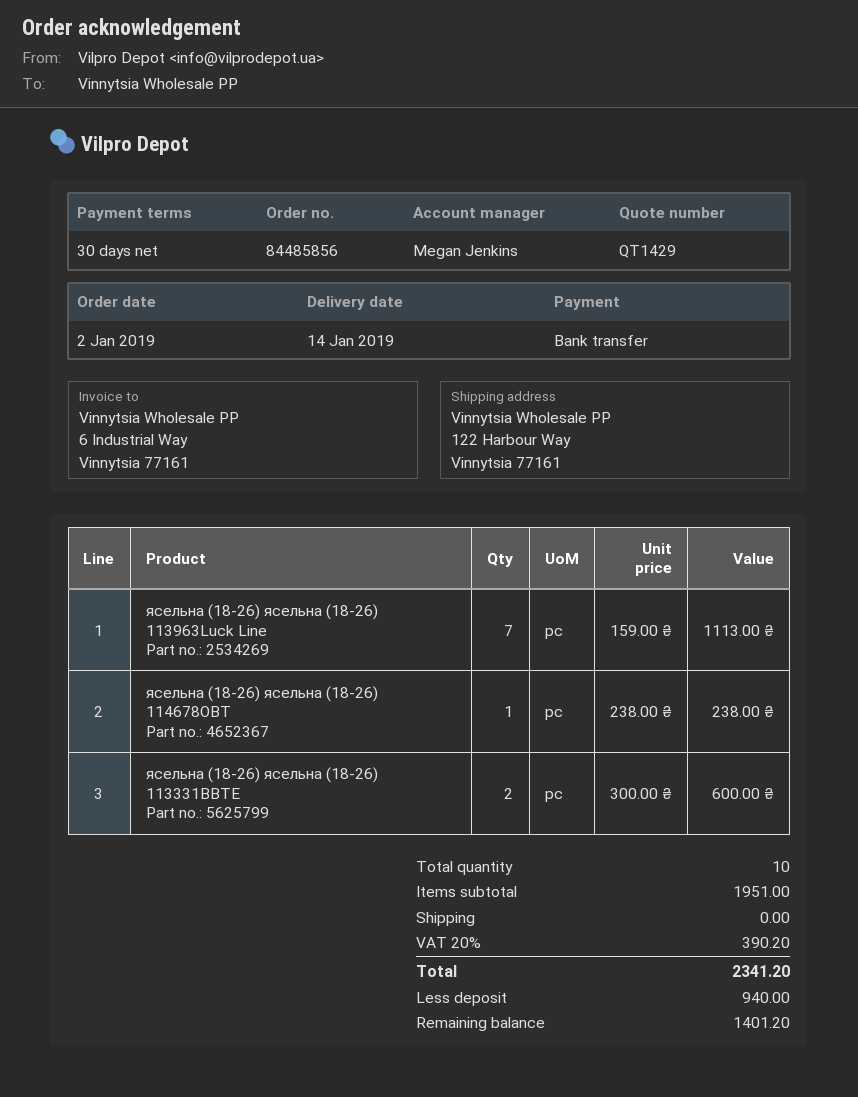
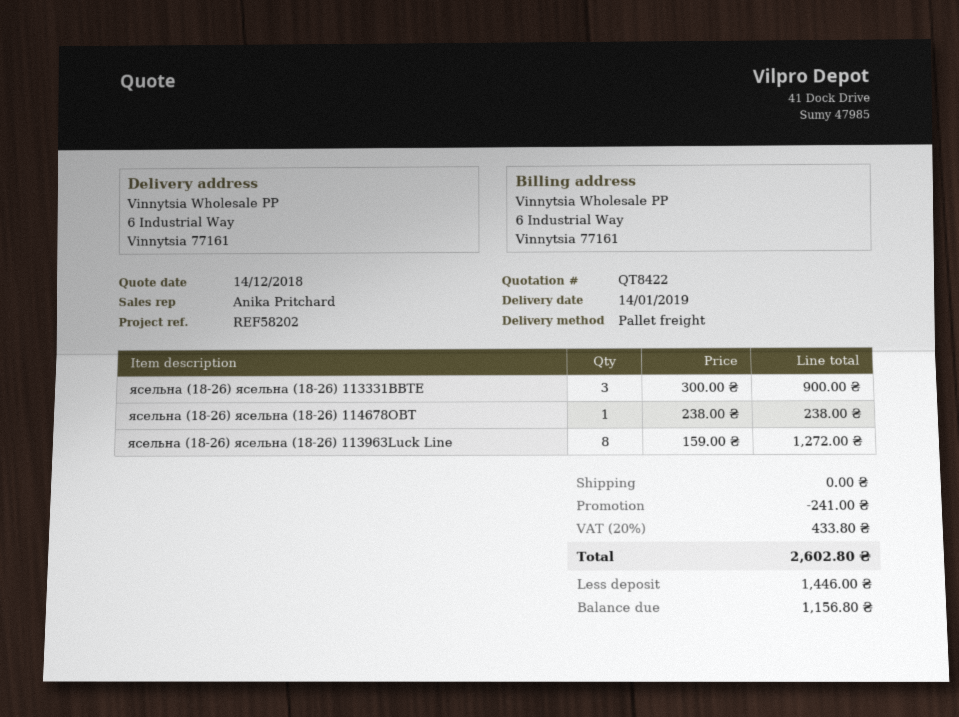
quote number: QT1429 -> QT8422
sales rep: Megan Jenkins -> Anika Pritchard
ship to: 122 Harbour Way, Vinnytsia 77161 -> 6 Industrial Way, Vinnytsia 77161
ясельна (18-26) ясельна (18-26) 113963Luck Line: 7 x 159.00 = 1113.00 -> 8 x 159.00 = 1272.00
ясельна (18-26) ясельна (18-26) 113331ВВТЕ: 2 x 300.00 = 600.00 -> 3 x 300.00 = 900.00
discount: none -> 241.00
tax: 20% = 390.20 -> 20% = 433.80
total: 2341.20 -> 2602.80
deposit: 940.00 -> 1446.00
balance: 1401.20 -> 1156.80

